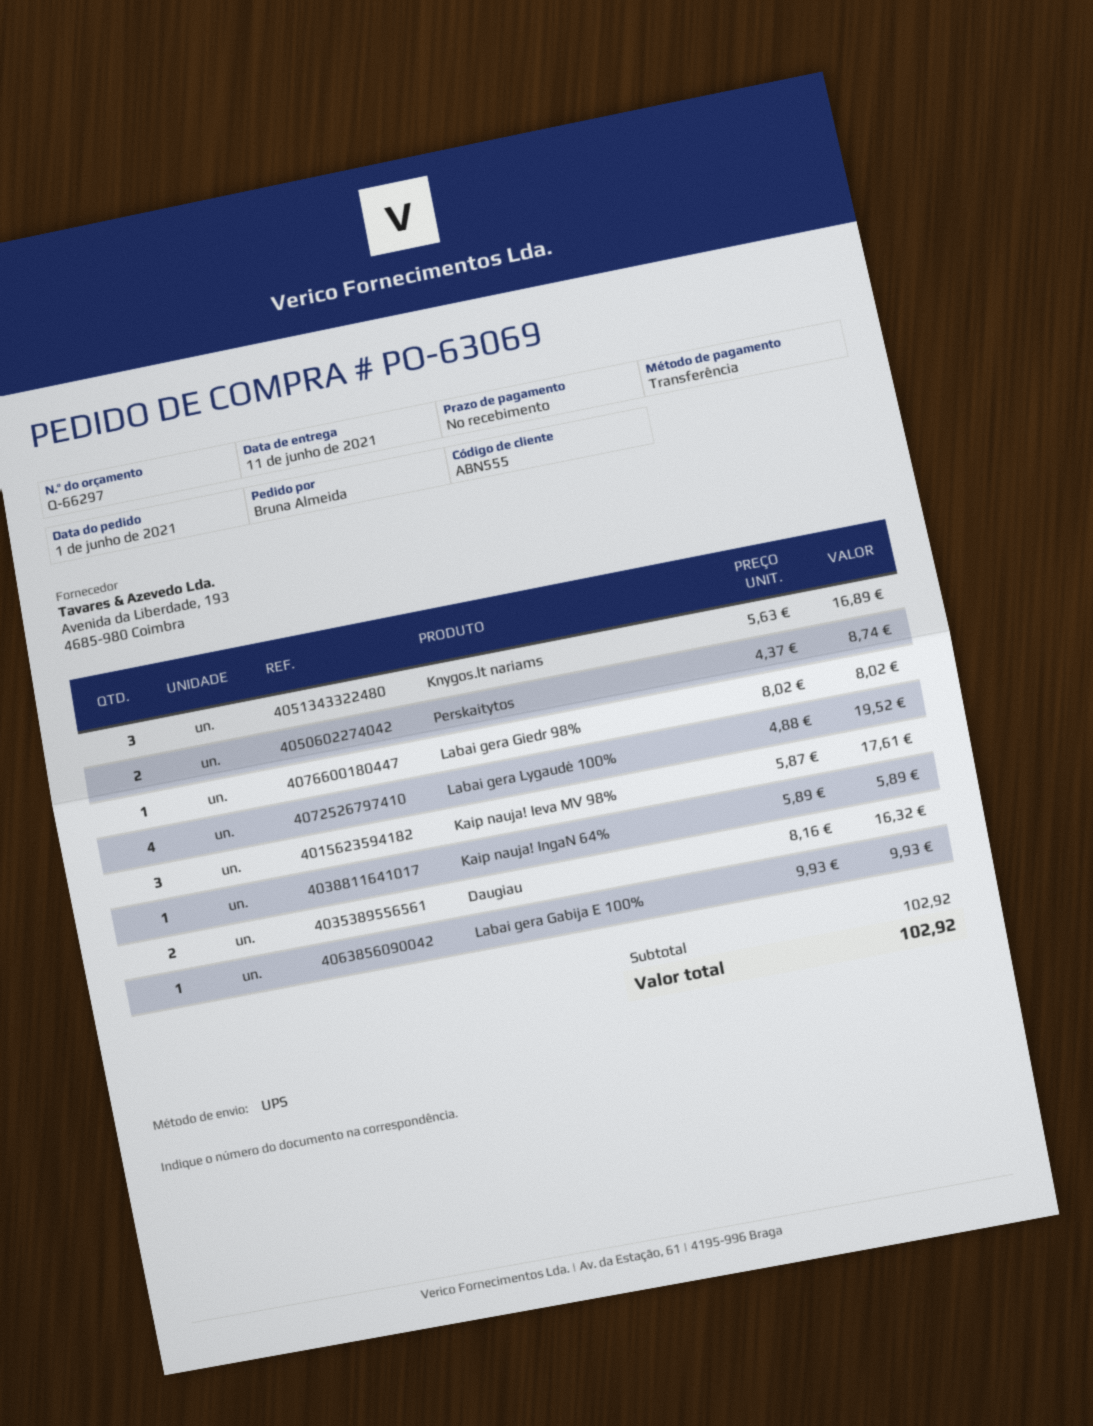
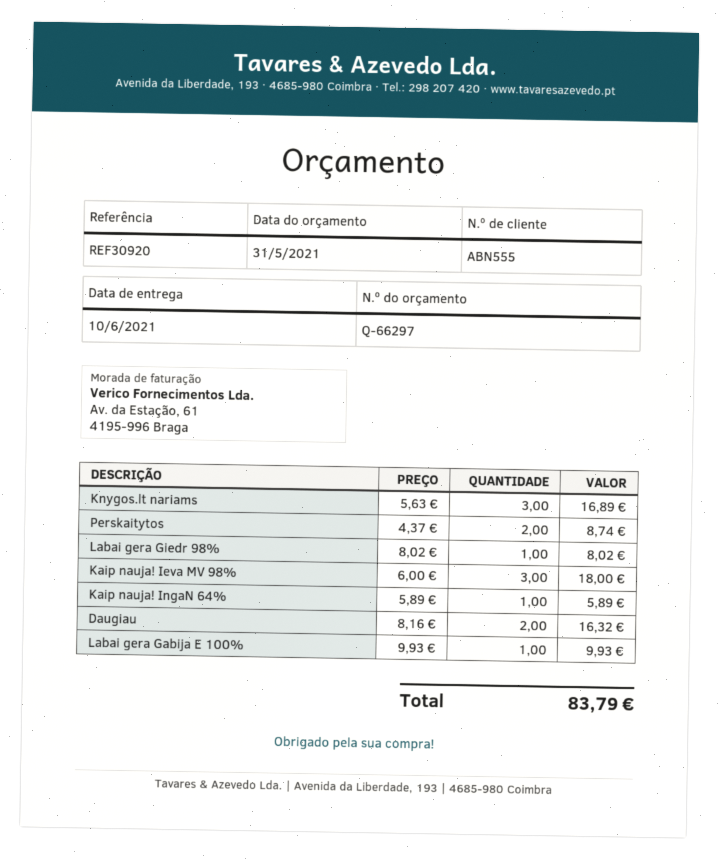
delivery date: 2021-06-11 -> 2021-06-10
Labai gera Lygaudė 100%: 4 x 4.88 = 19.52 -> none
Kaip nauja! Ieva MV 98%: 3 x 5.87 = 17.61 -> 3 x 6.00 = 18.00
total: 102.92 -> 83.79

